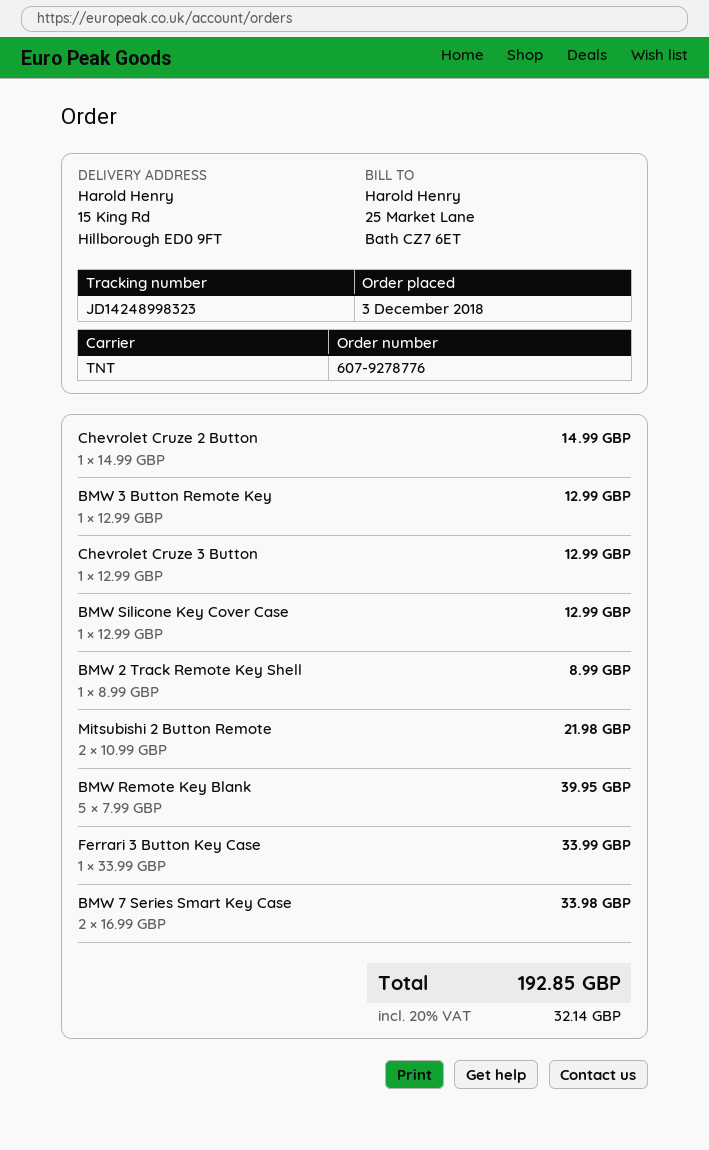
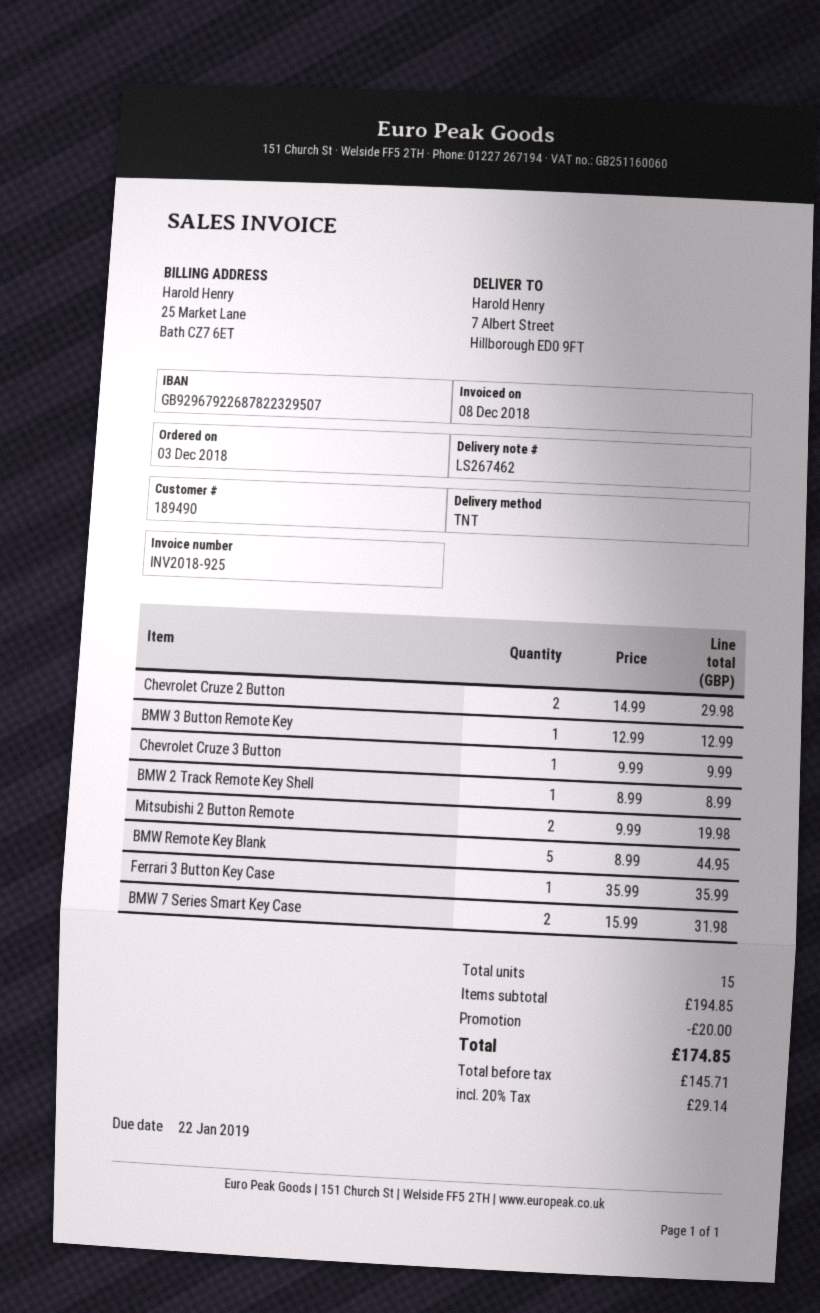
ship to: 15 King Rd, Hillborough ED0 9FT -> 7 Albert Street, Hillborough ED0 9FT
Chevrolet Cruze 2 Button: 1 x 14.99 = 14.99 -> 2 x 14.99 = 29.98
Chevrolet Cruze 3 Button: 1 x 12.99 = 12.99 -> 1 x 9.99 = 9.99
BMW Silicone Key Cover Case: 1 x 12.99 = 12.99 -> none
Mitsubishi 2 Button Remote: 2 x 10.99 = 21.98 -> 2 x 9.99 = 19.98
BMW Remote Key Blank: 5 x 7.99 = 39.95 -> 5 x 8.99 = 44.95
Ferrari 3 Button Key Case: 1 x 33.99 = 33.99 -> 1 x 35.99 = 35.99
BMW 7 Series Smart Key Case: 2 x 16.99 = 33.98 -> 2 x 15.99 = 31.98
discount: none -> 20.00
tax: 20% = 32.14 -> 20% = 29.14
total: 192.85 -> 174.85

